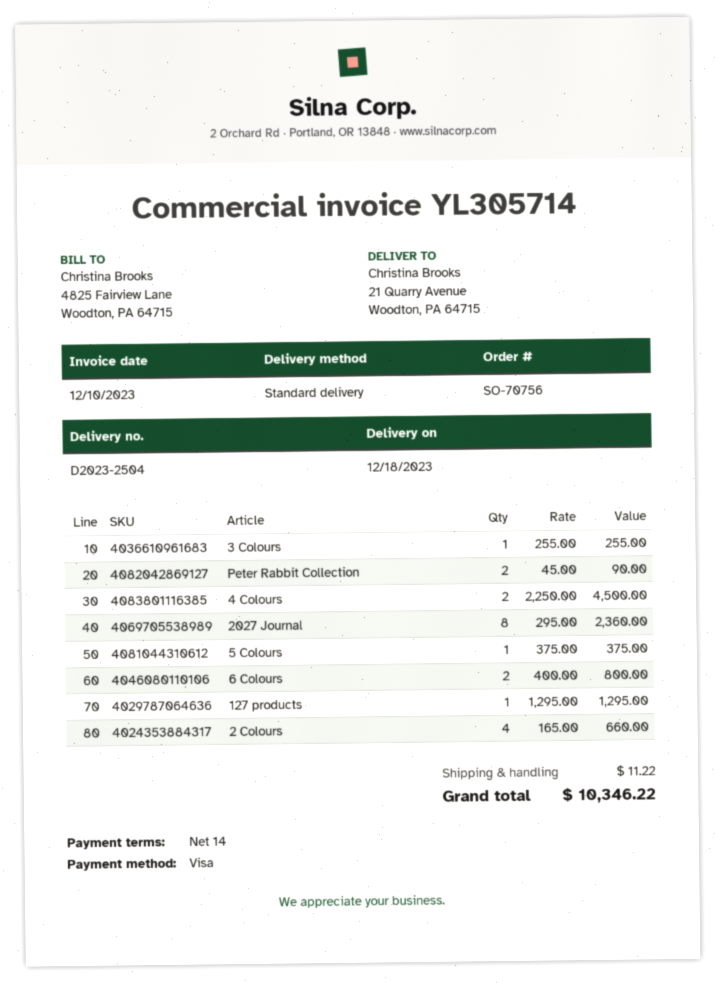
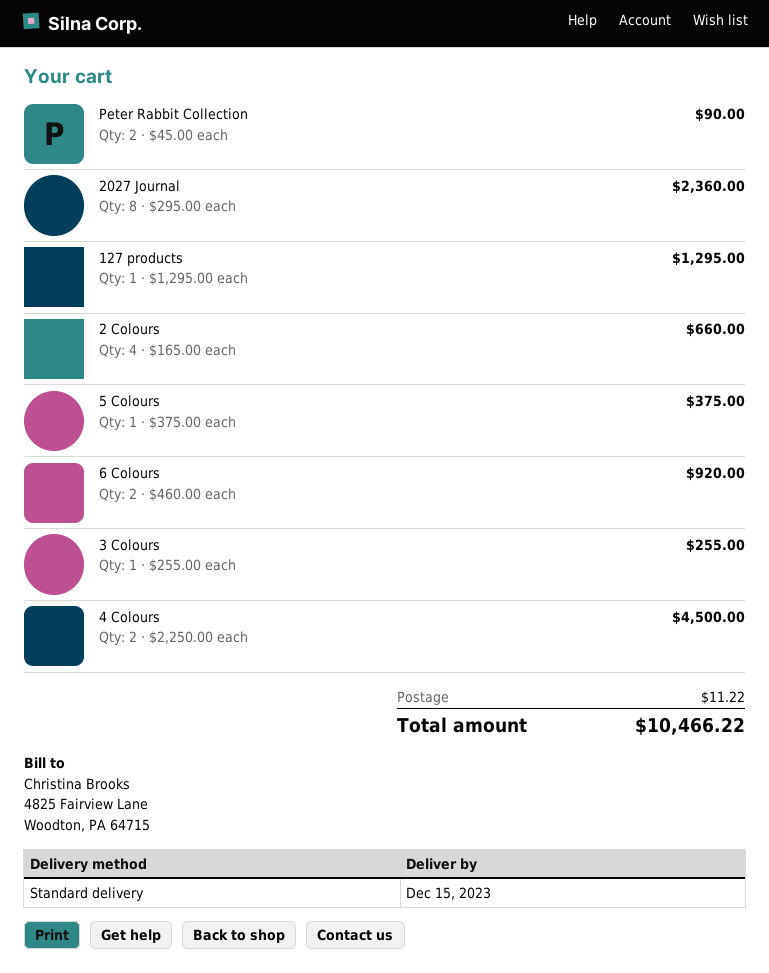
delivery date: 2023-12-18 -> 2023-12-15
6 Colours: 2 x 400.00 = 800.00 -> 2 x 460.00 = 920.00
total: 10346.22 -> 10466.22

